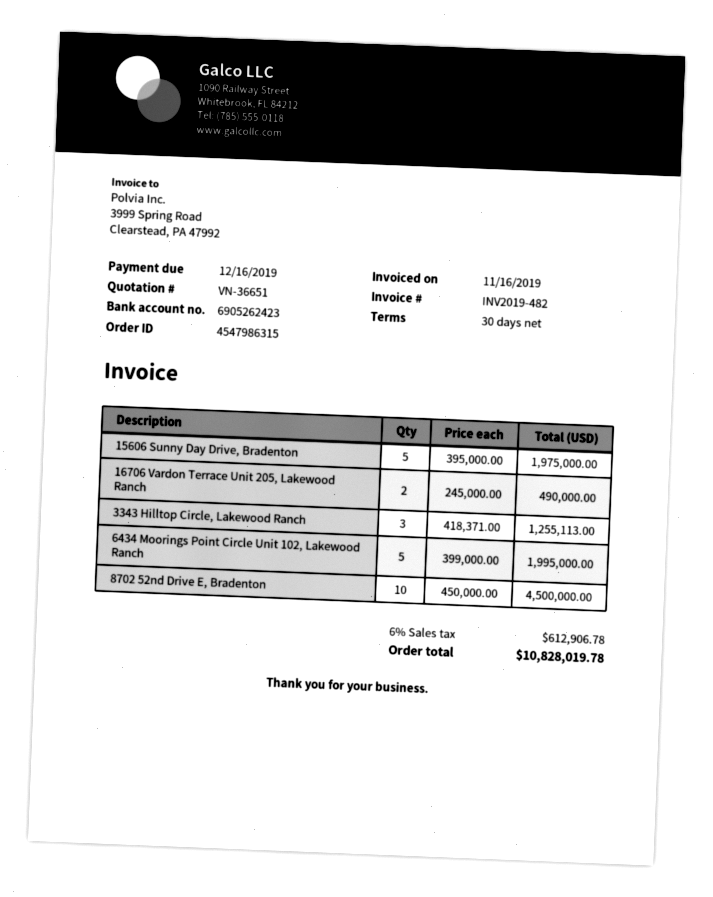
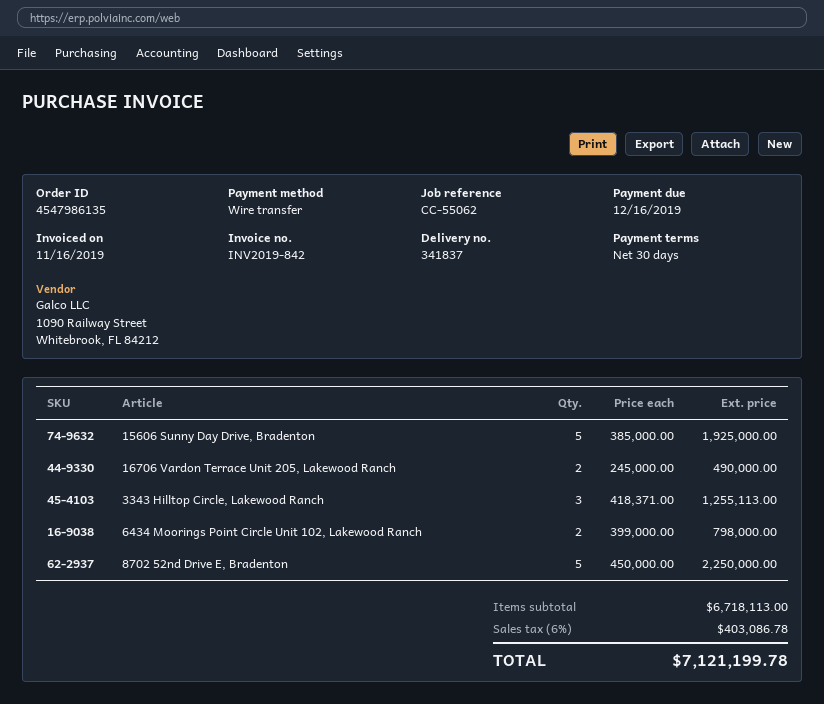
order number: 4547986315 -> 4547986135
invoice number: INV2019-482 -> INV2019-842
15606 Sunny Day Drive, Bradenton: 5 x 395000.00 = 1975000.00 -> 5 x 385000.00 = 1925000.00
6434 Moorings Point Circle Unit 102, Lakewood Ranch: 5 x 399000.00 = 1995000.00 -> 2 x 399000.00 = 798000.00
8702 52nd Drive E, Bradenton: 10 x 450000.00 = 4500000.00 -> 5 x 450000.00 = 2250000.00
tax: 6% = 612906.78 -> 6% = 403086.78
total: 10828019.78 -> 7121199.78

